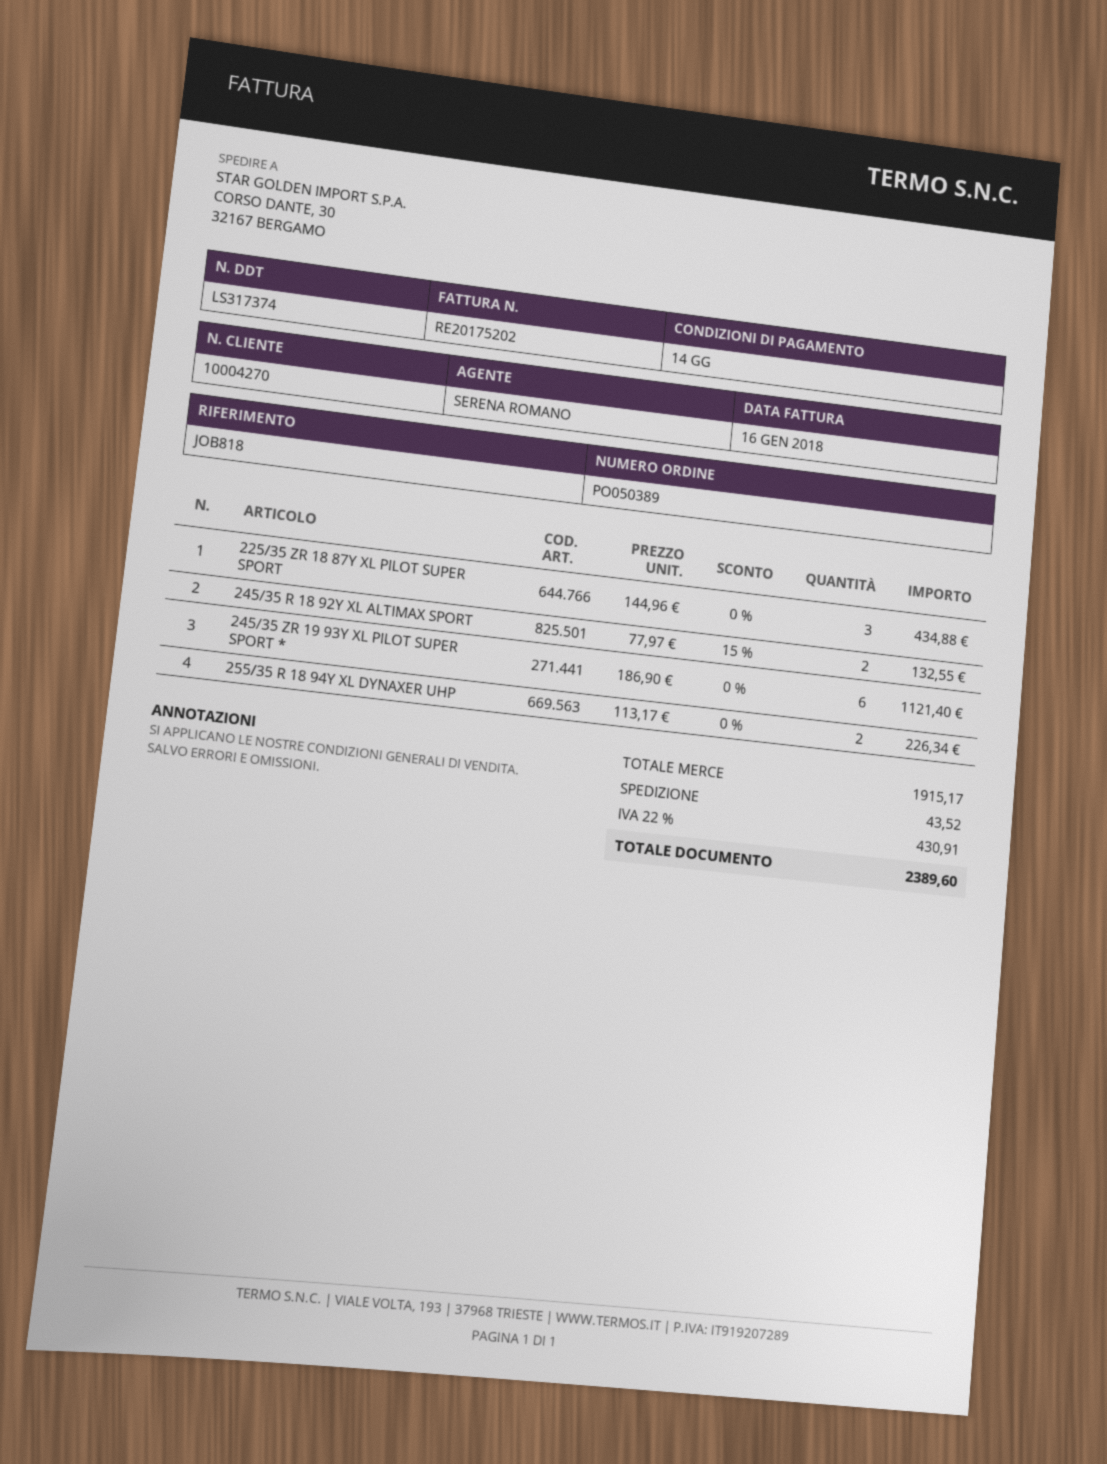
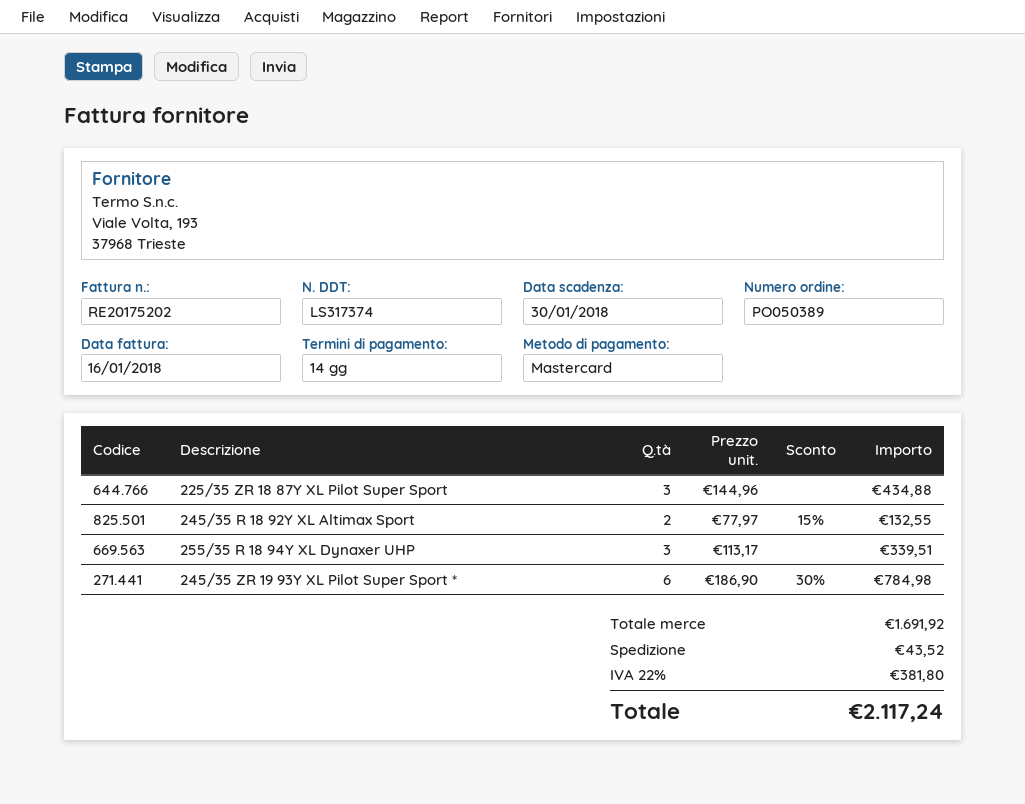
245/35 ZR 19 93Y XL PILOT SUPER SPORT *: 6 x 186.90 = 1121.40 -> 6 x 186.90 - 30% = 784.98
255/35 R 18 94Y XL DYNAXER UHP: 2 x 113.17 = 226.34 -> 3 x 113.17 = 339.51
subtotal: 1915.17 -> 1691.92
tax: 22% = 430.91 -> 22% = 381.80
total: 2389.60 -> 2117.24

